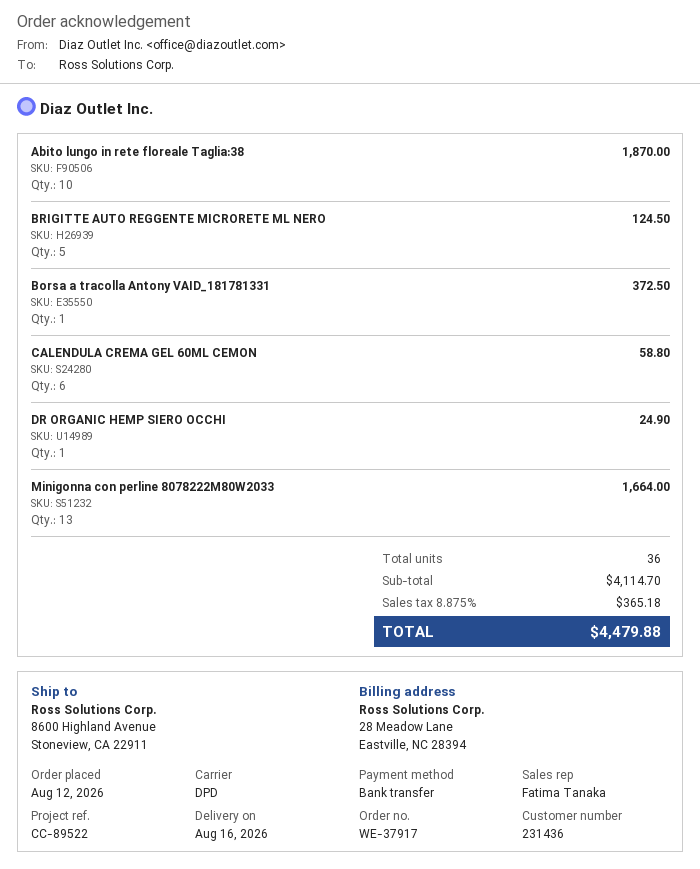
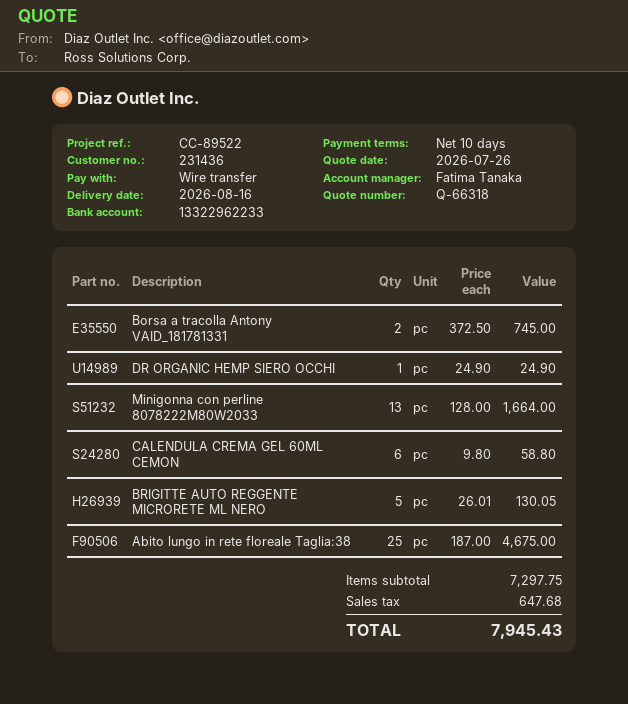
Abito lungo in rete floreale Taglia:38: 10 for 1870.00 -> 25 for 4675.00
BRIGITTE AUTO REGGENTE MICRORETE ML NERO: 5 for 124.50 -> 5 for 130.05
Borsa a tracolla Antony VAID_181781331: 1 for 372.50 -> 2 for 745.00
subtotal: 4114.70 -> 7297.75
tax: 365.18 -> 647.68
total: 4479.88 -> 7945.43

